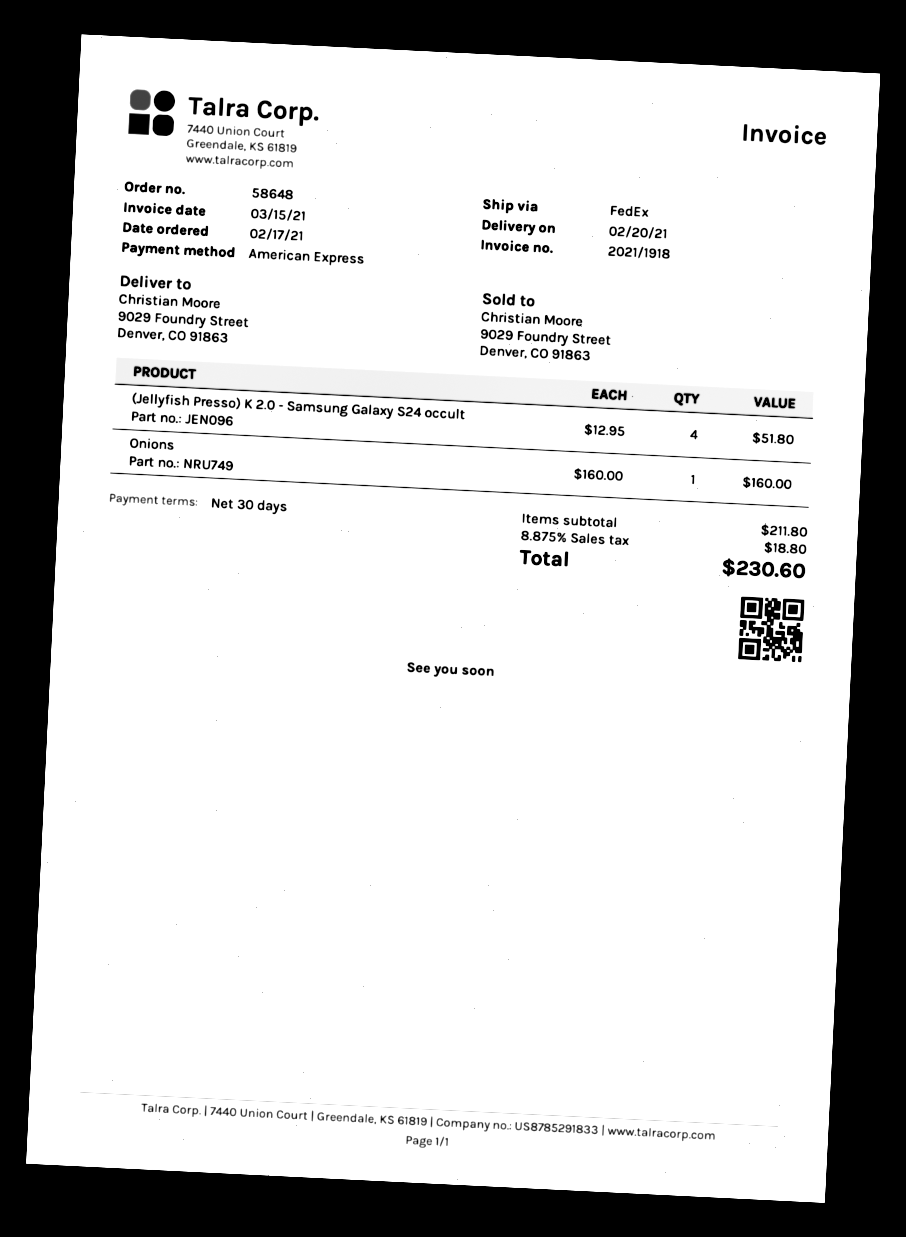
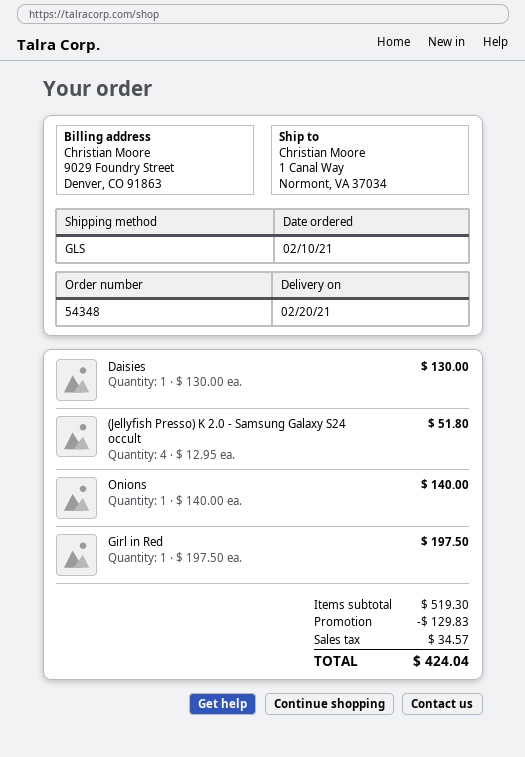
order number: 58648 -> 54348
order date: 2021-02-17 -> 2021-02-10
shipping method: FedEx -> GLS
ship to: 9029 Foundry Street, Denver, CO 91863 -> 1 Canal Way, Normont, VA 37034
Onions: 1 x 160.00 = 160.00 -> 1 x 140.00 = 140.00
Daisies: none -> 1 x 130.00 = 130.00
Girl in Red: none -> 1 x 197.50 = 197.50
subtotal: 211.80 -> 519.30
discount: none -> 129.83
tax: 18.80 -> 34.57
total: 230.60 -> 424.04

